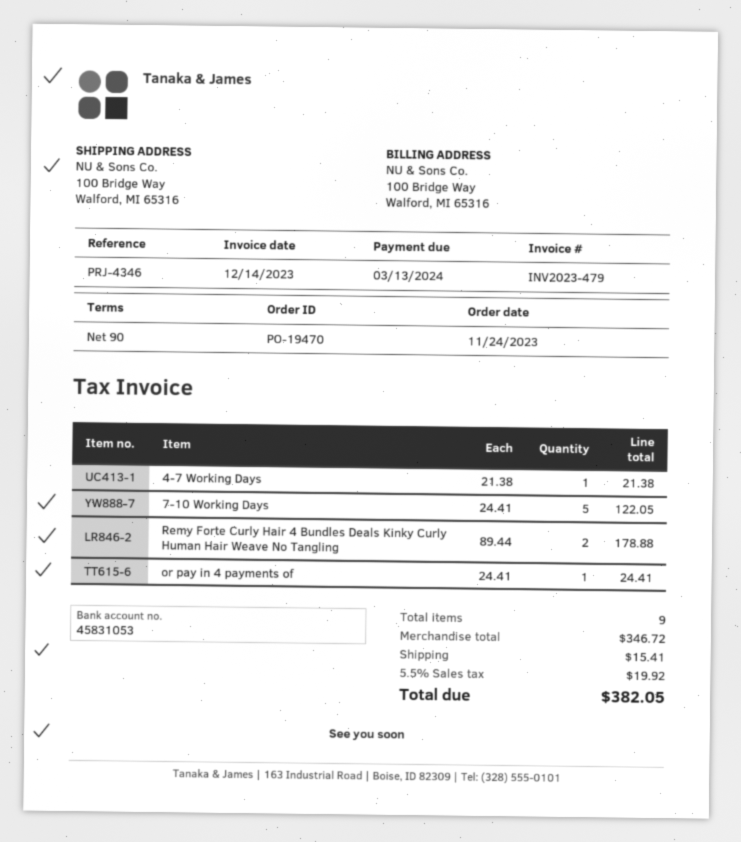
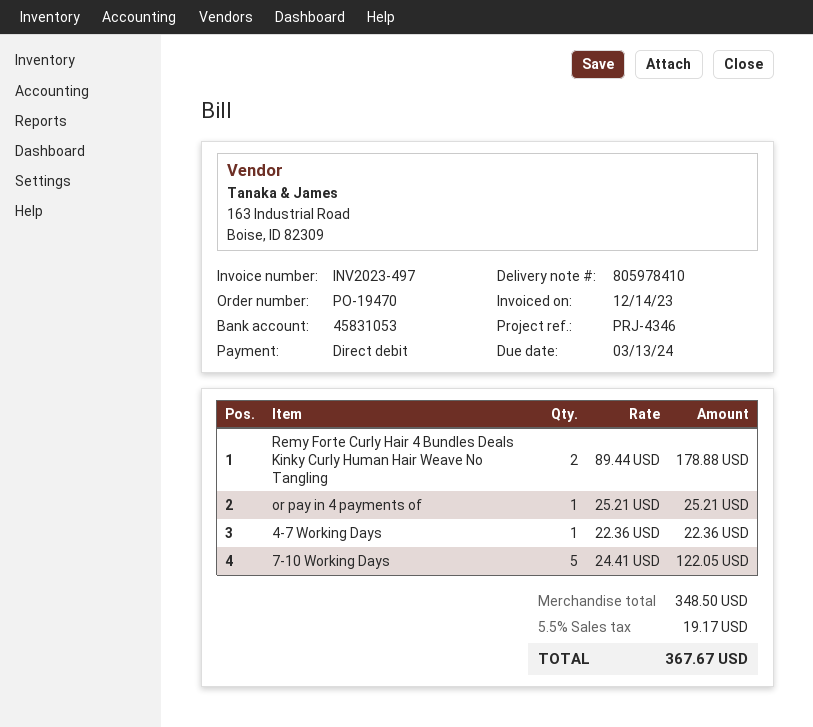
invoice number: INV2023-479 -> INV2023-497
4-7 Working Days: 1 x 21.38 = 21.38 -> 1 x 22.36 = 22.36
or pay in 4 payments of: 1 x 24.41 = 24.41 -> 1 x 25.21 = 25.21
subtotal: 346.72 -> 348.50
shipping: 15.41 -> none
tax: 5.5% = 19.92 -> 5.5% = 19.17
total: 382.05 -> 367.67

